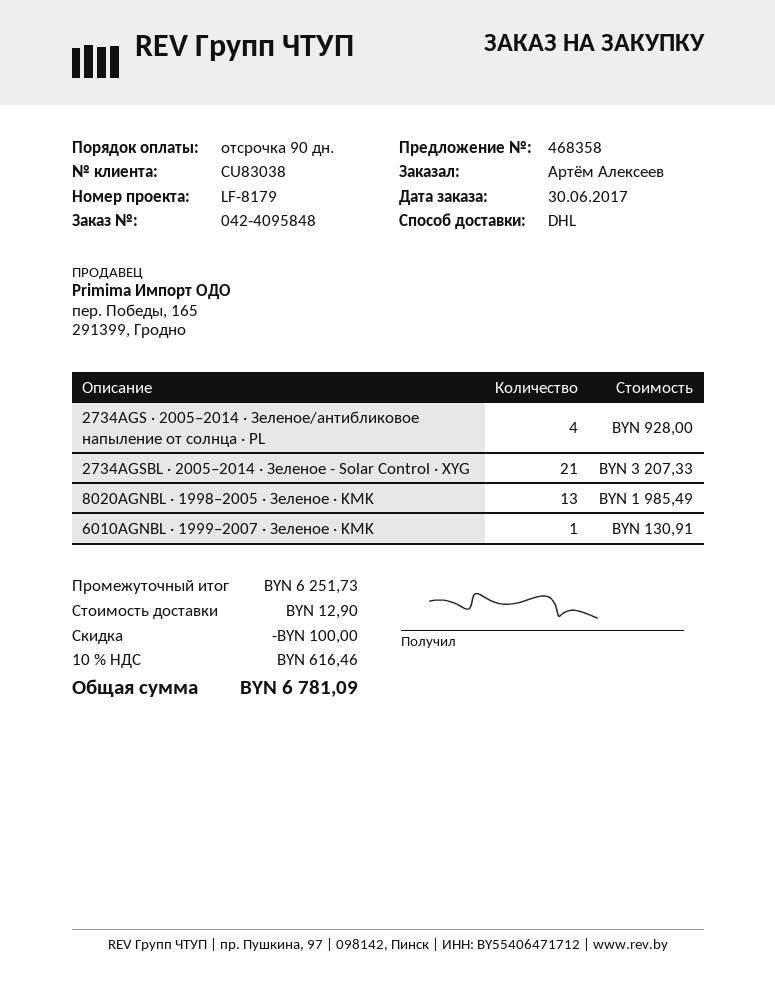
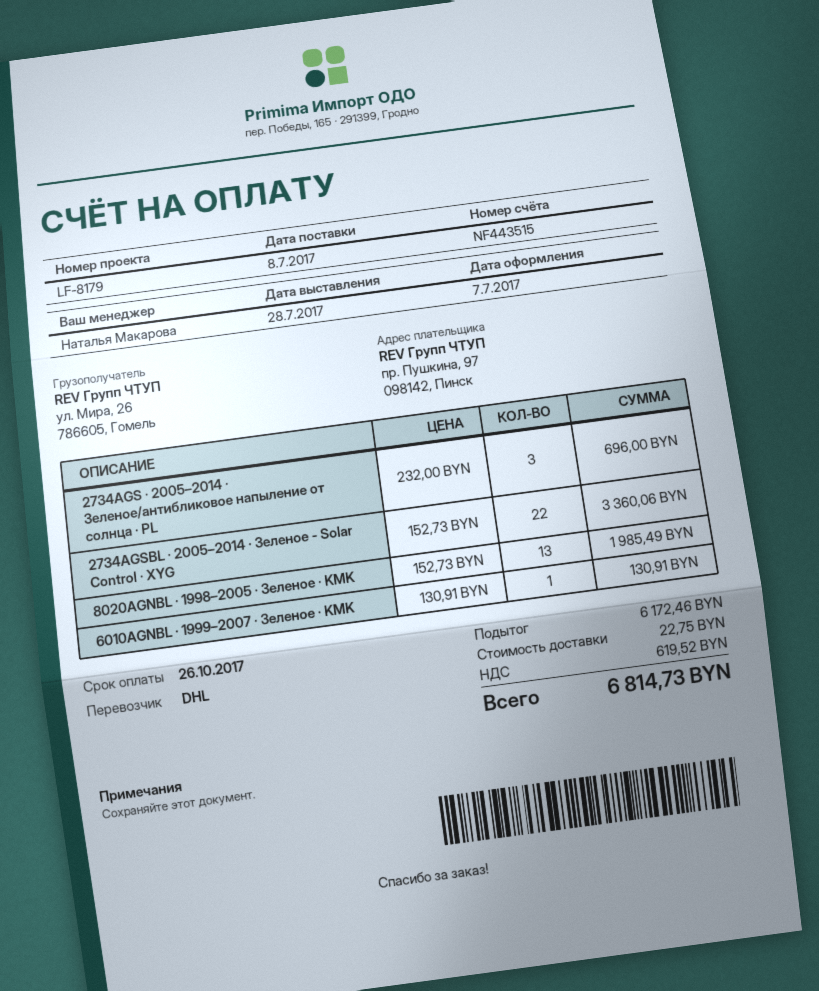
order date: 2017-06-30 -> 2017-07-07
2734AGS · 2005–2014 · Зеленое/антибликовое напыление от солнца · PL: 4 for 928.00 -> 3 for 696.00
2734AGSBL · 2005–2014 · Зеленое - Solar Control · XYG: 21 for 3207.33 -> 22 for 3360.06
subtotal: 6251.73 -> 6172.46
discount: 100.00 -> none
shipping: 12.90 -> 22.75
tax: 616.46 -> 619.52
total: 6781.09 -> 6814.73

